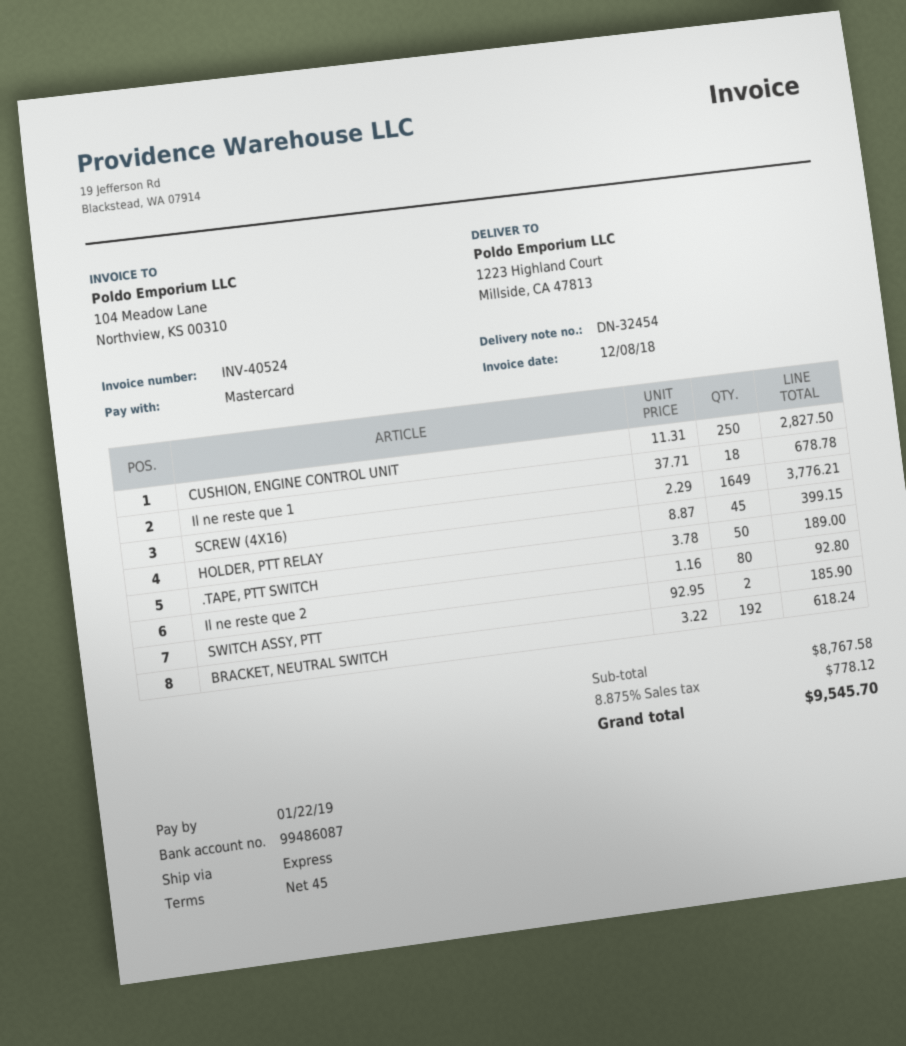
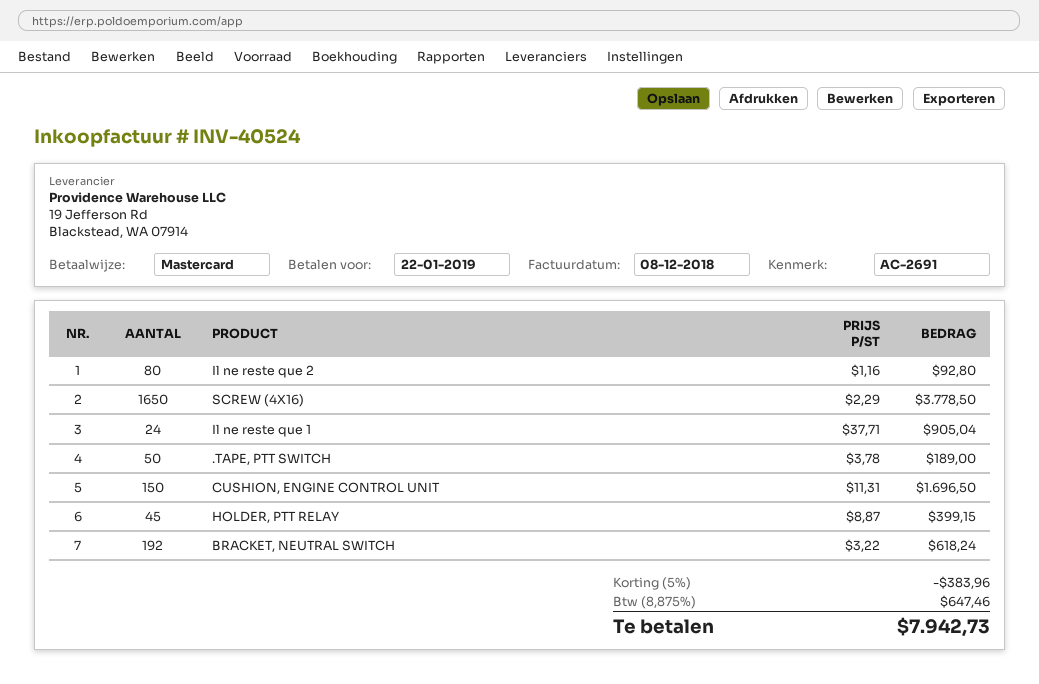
CUSHION, ENGINE CONTROL UNIT: 250 x 11.31 = 2827.50 -> 150 x 11.31 = 1696.50
Il ne reste que 1: 18 x 37.71 = 678.78 -> 24 x 37.71 = 905.04
SCREW (4X16): 1649 x 2.29 = 3776.21 -> 1650 x 2.29 = 3778.50
SWITCH ASSY, PTT: 2 x 92.95 = 185.90 -> none
discount: none -> 5% = 383.96
tax: 8.875% = 778.12 -> 8.875% = 647.46
total: 9545.70 -> 7942.73

